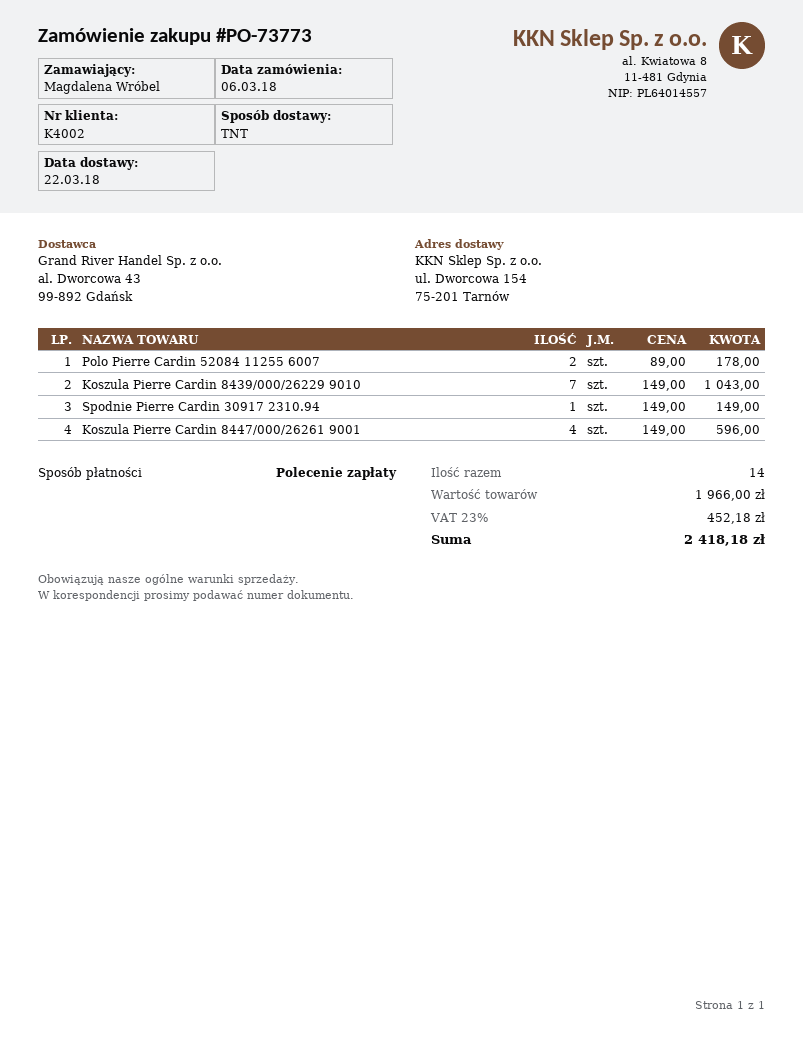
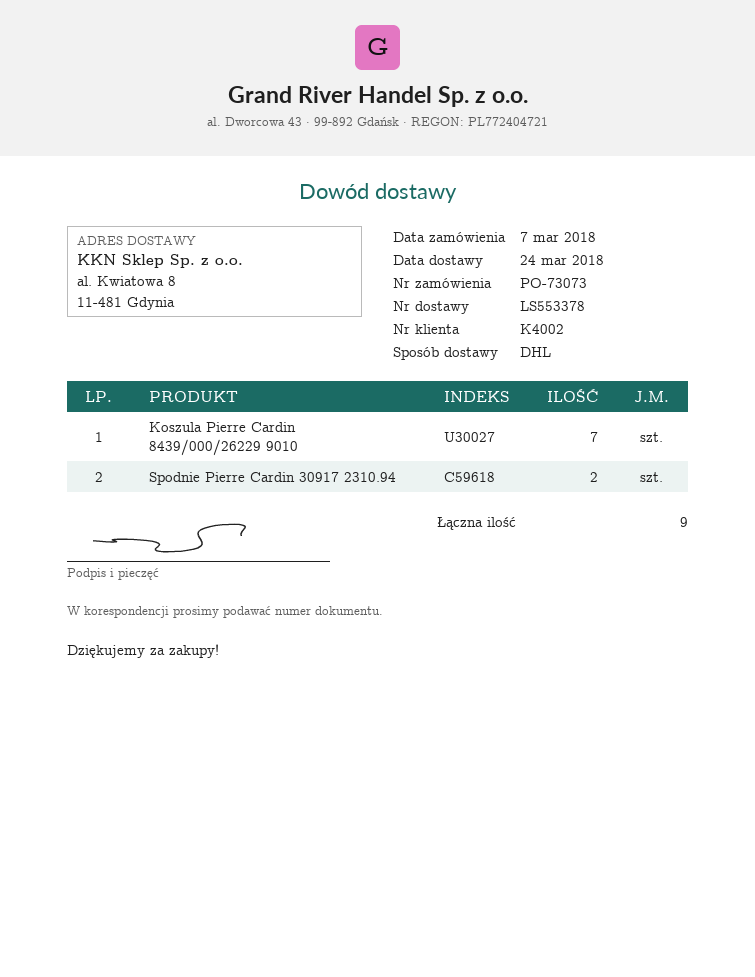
order number: PO-73773 -> PO-73073
order date: 2018-03-06 -> 2018-03-07
delivery date: 2018-03-22 -> 2018-03-24
shipping method: TNT -> DHL
ship to: ul. Dworcowa 154, 75-201 Tarnów -> al. Kwiatowa 8, 11-481 Gdynia
Polo Pierre Cardin 52084 11255 6007: 2 -> none
Spodnie Pierre Cardin 30917 2310.94: 1 -> 2
Koszula Pierre Cardin 8447/000/26261 9001: 4 -> none
total quantity: 14 -> 9

